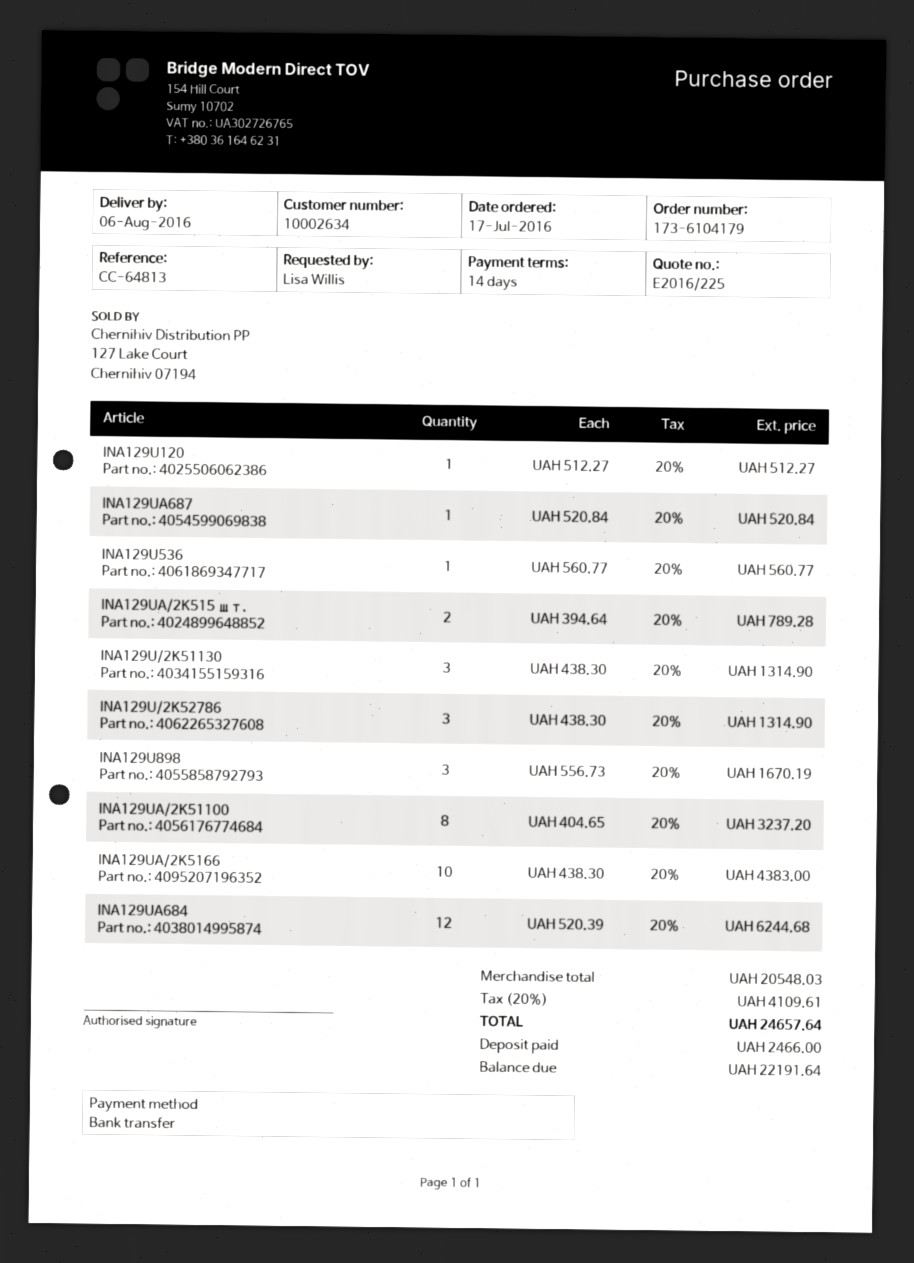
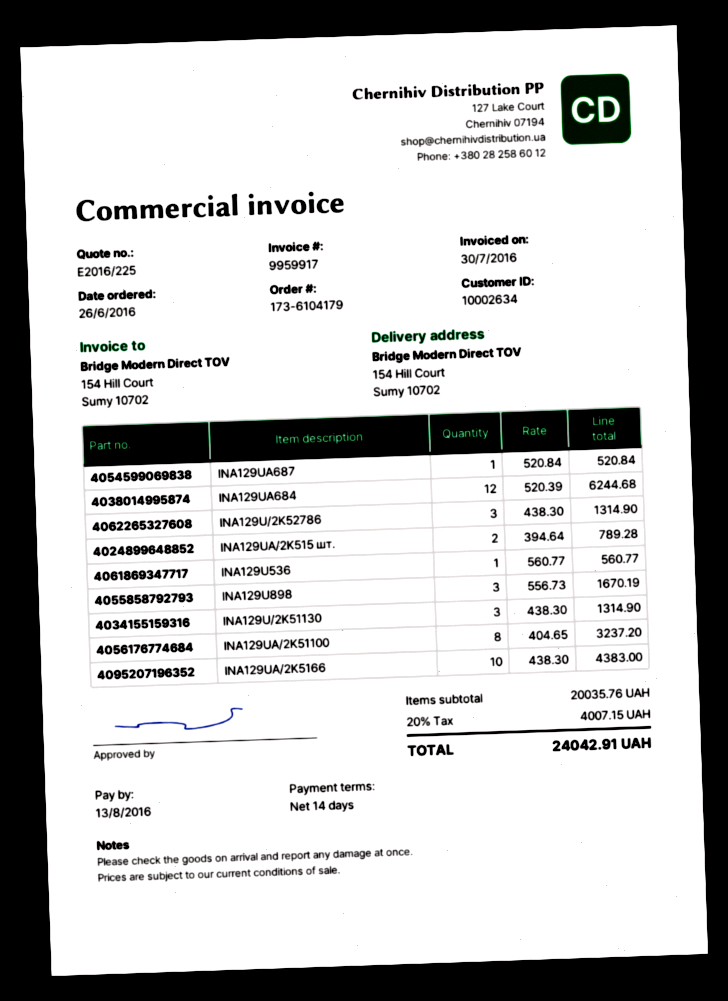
order date: 2016-07-17 -> 2016-06-26
INA129U120: 1 x 512.27 = 512.27 -> none
subtotal: 20548.03 -> 20035.76
tax: 20% = 4109.61 -> 20% = 4007.15
total: 24657.64 -> 24042.91

